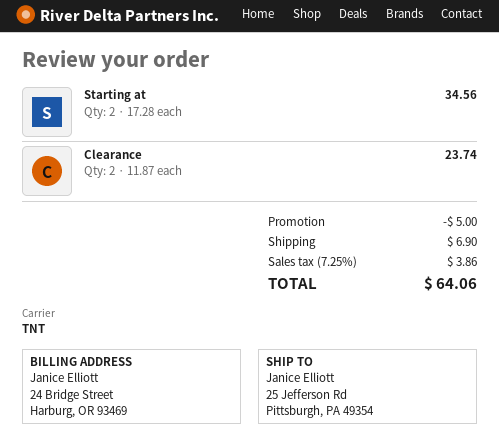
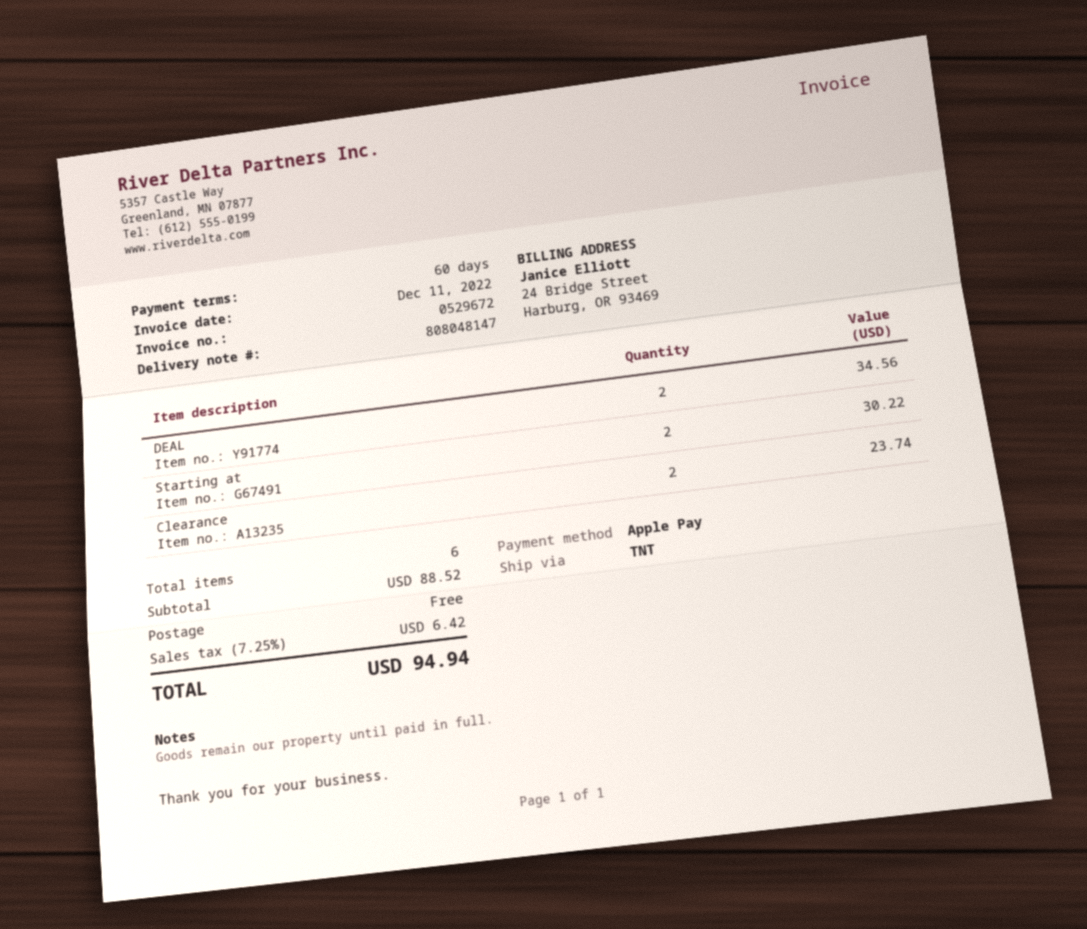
Starting at: 2 for 34.56 -> 2 for 30.22
DEAL: none -> 2 for 34.56
discount: 5.00 -> none
shipping: 6.90 -> 0.00
tax: 7.25% = 3.86 -> 7.25% = 6.42
total: 64.06 -> 94.94

